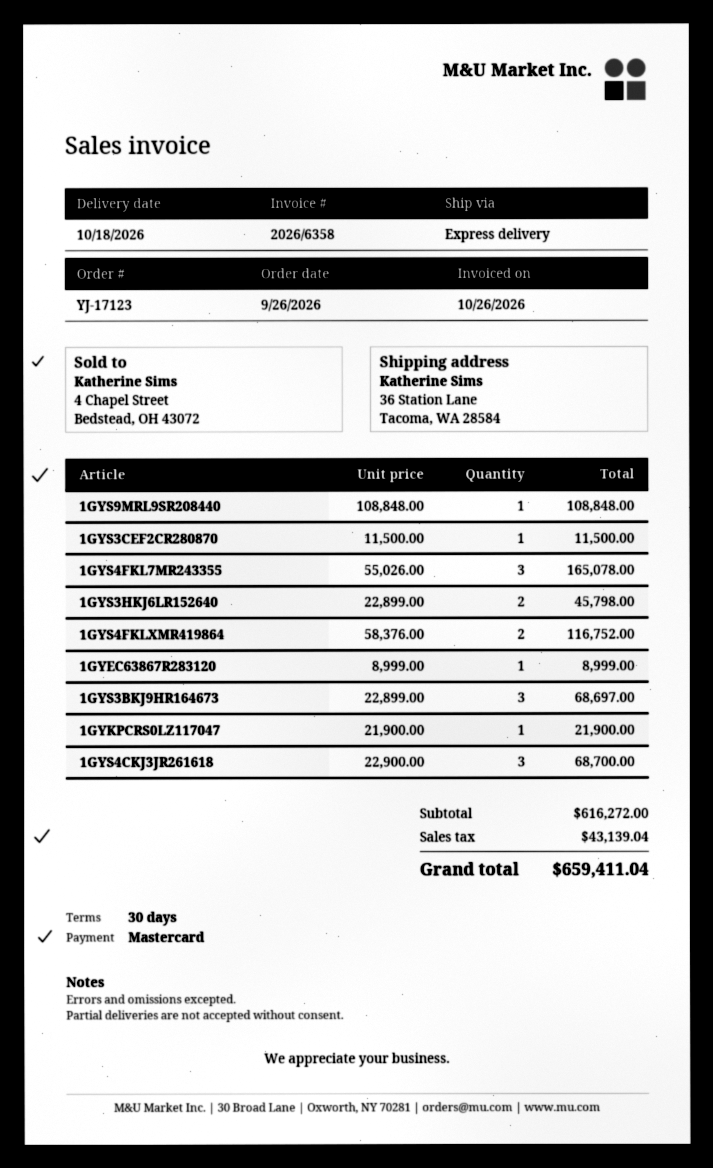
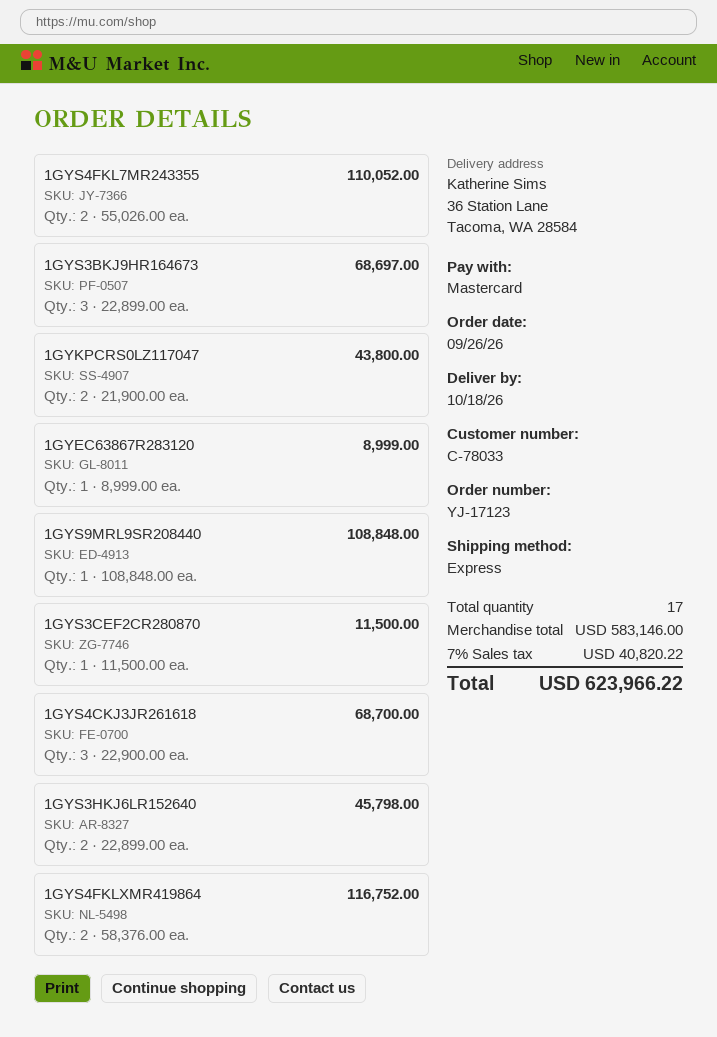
1GYS4FKL7MR243355: 3 x 55026.00 = 165078.00 -> 2 x 55026.00 = 110052.00
1GYKPCRS0LZ117047: 1 x 21900.00 = 21900.00 -> 2 x 21900.00 = 43800.00
subtotal: 616272.00 -> 583146.00
tax: 43139.04 -> 40820.22
total: 659411.04 -> 623966.22

